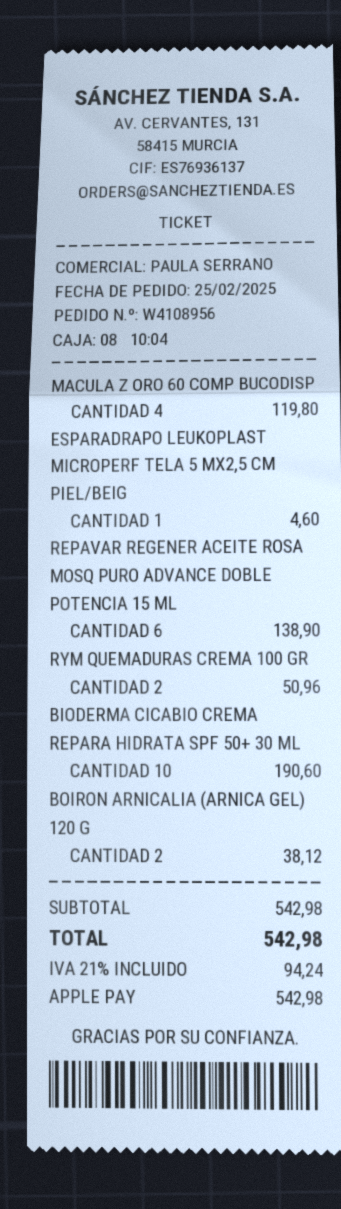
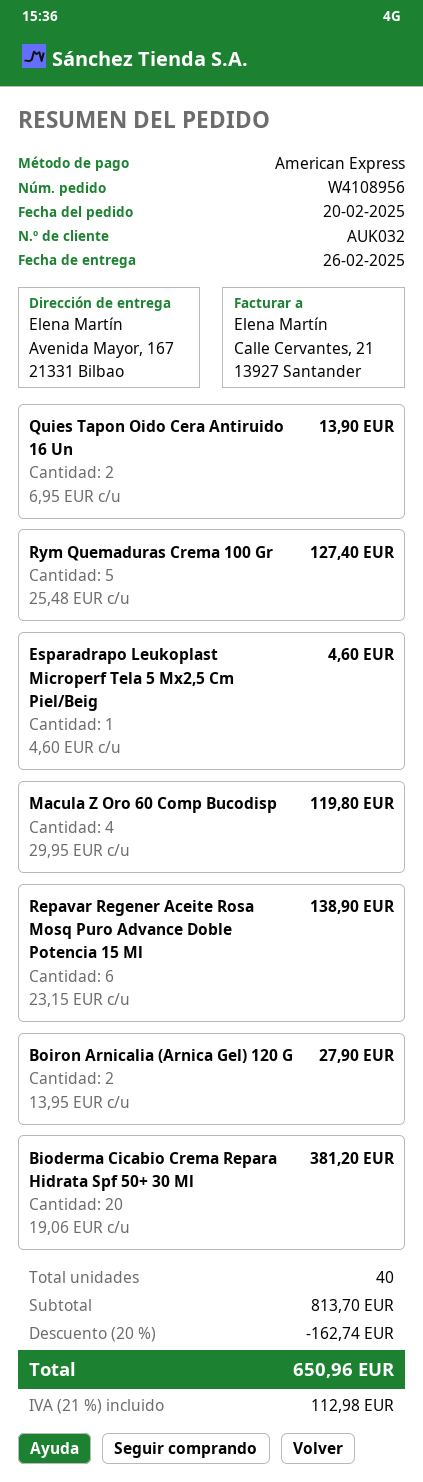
order date: 2025-02-25 -> 2025-02-20
payment method: Apple Pay -> American Express
RYM QUEMADURAS CREMA 100 GR: 2 for 50.96 -> 5 for 127.40
BIODERMA CICABIO CREMA REPARA HIDRATA SPF 50+ 30 ML: 10 for 190.60 -> 20 for 381.20
BOIRON ARNICALIA (ARNICA GEL) 120 G: 2 for 38.12 -> 2 for 27.90
Quies Tapon Oido Cera Antiruido 16 Un: none -> 2 for 13.90
subtotal: 542.98 -> 813.70
discount: none -> 20% = 162.74
tax: 21% = 94.24 -> 21% = 112.98
total: 542.98 -> 650.96

